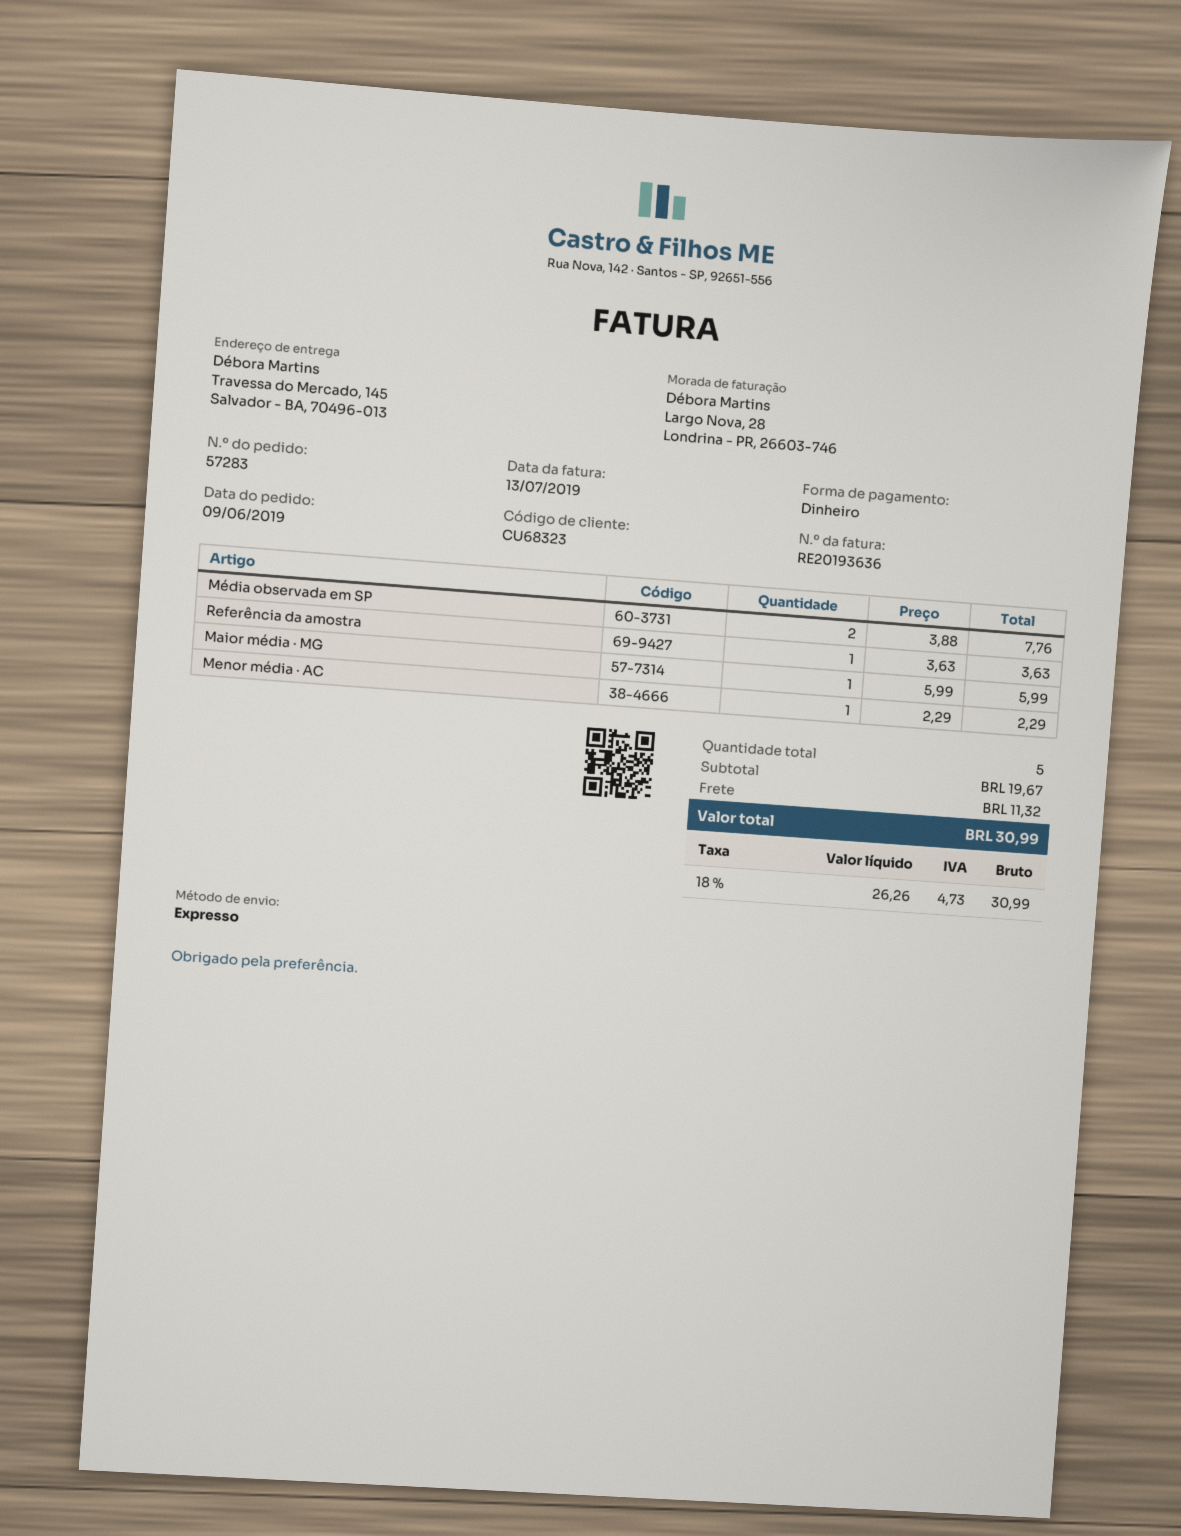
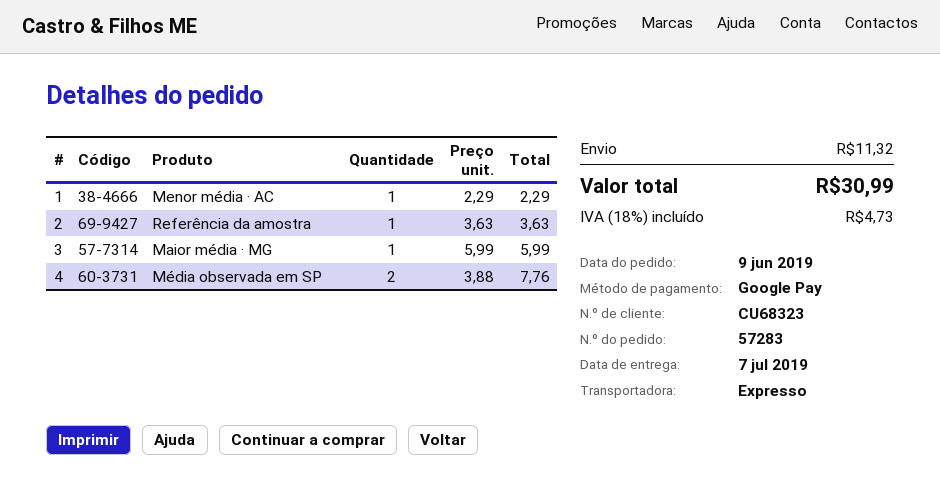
payment method: cash -> Google Pay

